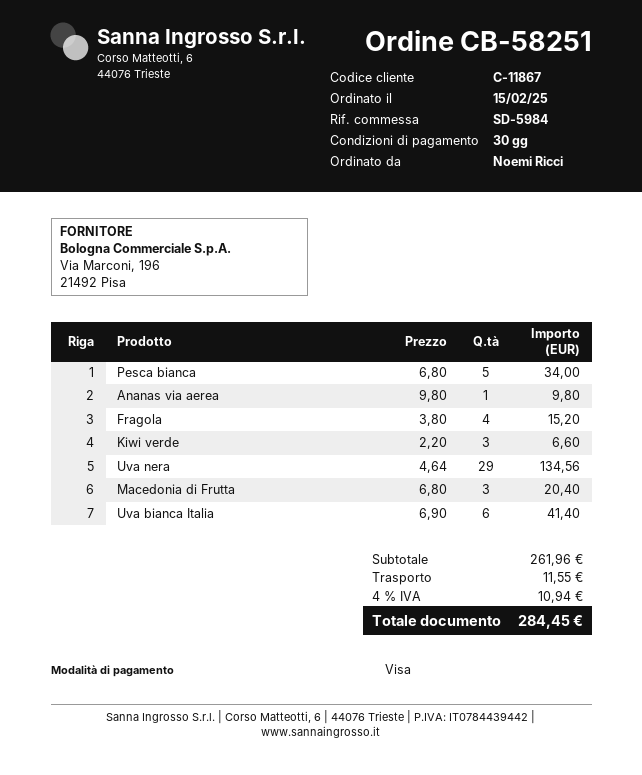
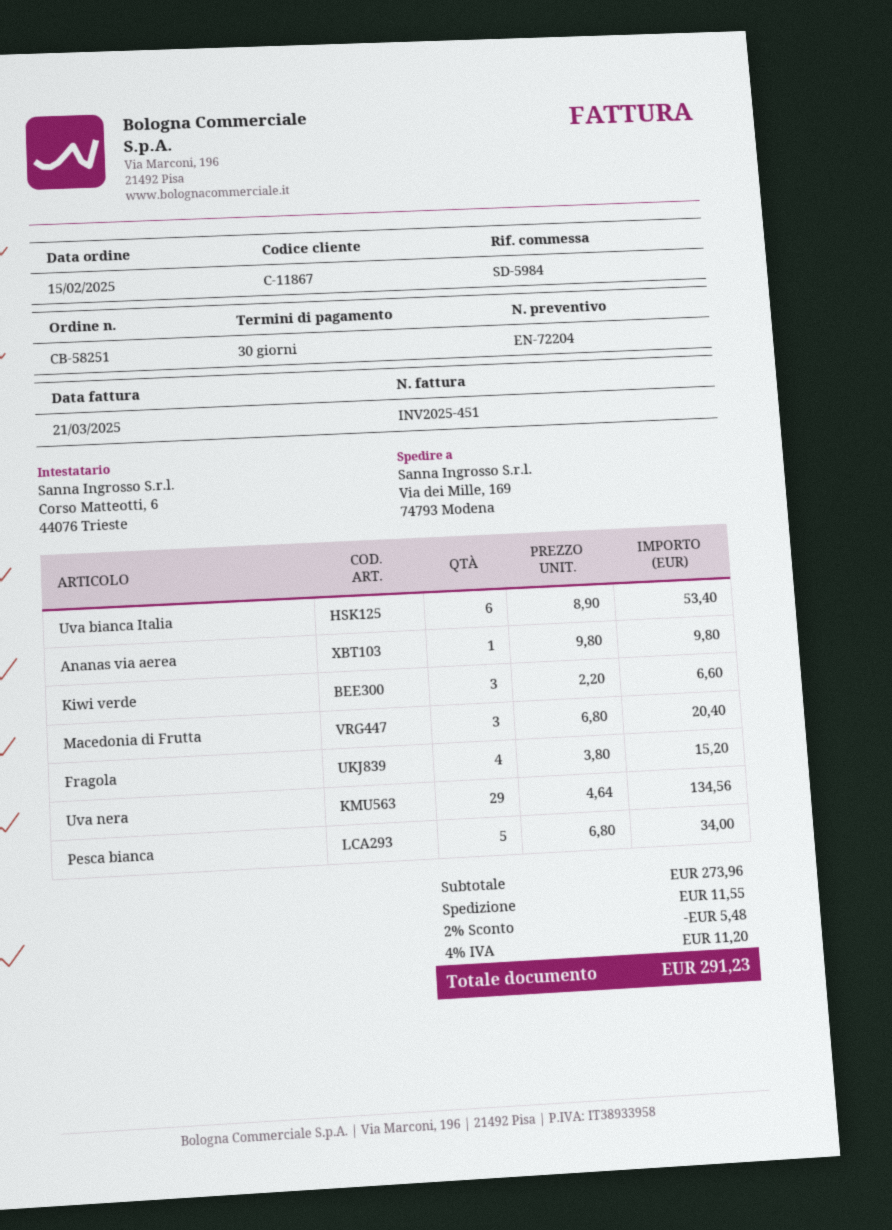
Uva bianca Italia: 6 x 6.90 = 41.40 -> 6 x 8.90 = 53.40
subtotal: 261.96 -> 273.96
discount: none -> 2% = 5.48
tax: 4% = 10.94 -> 4% = 11.20
total: 284.45 -> 291.23

